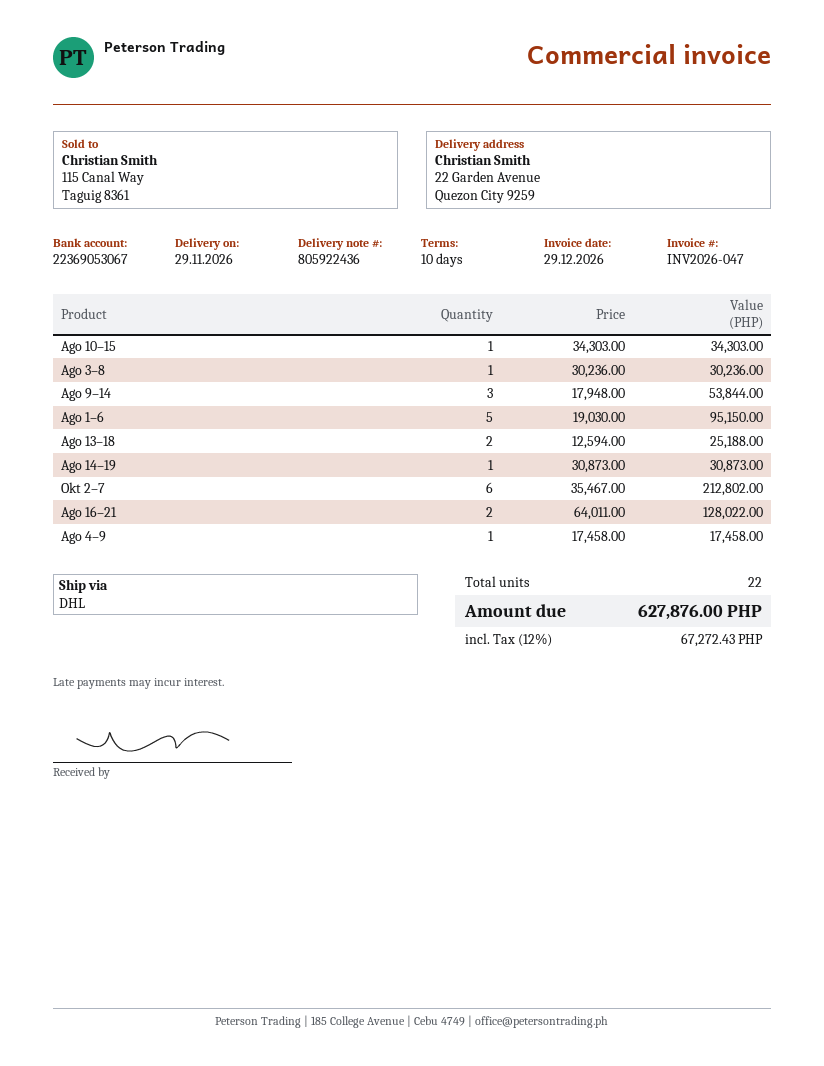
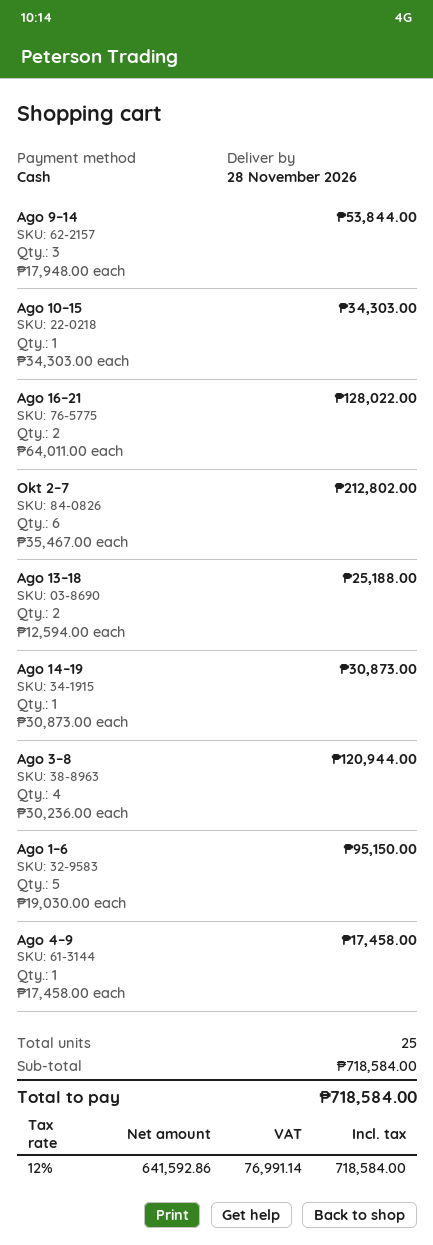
delivery date: 2026-11-29 -> 2026-11-28
Ago 3–8: 1 x 30236.00 = 30236.00 -> 4 x 30236.00 = 120944.00
total quantity: 22 -> 25
tax: 12% = 67272.43 -> 12% = 76991.14
total: 627876.00 -> 718584.00

